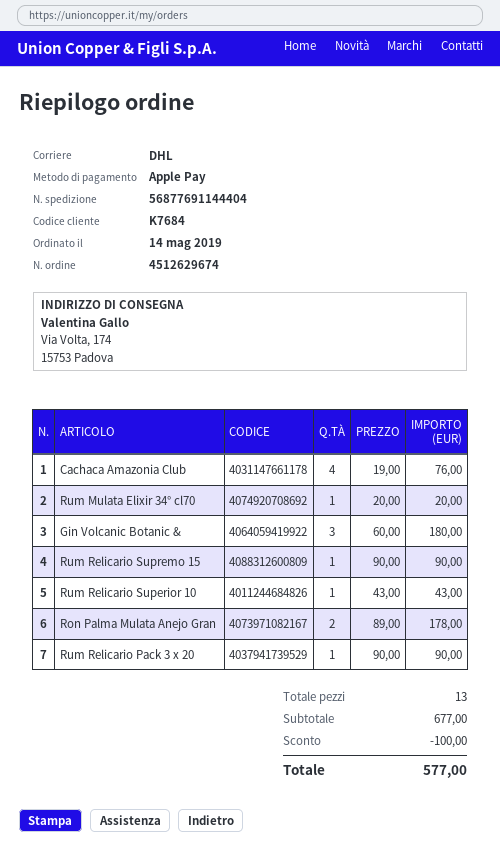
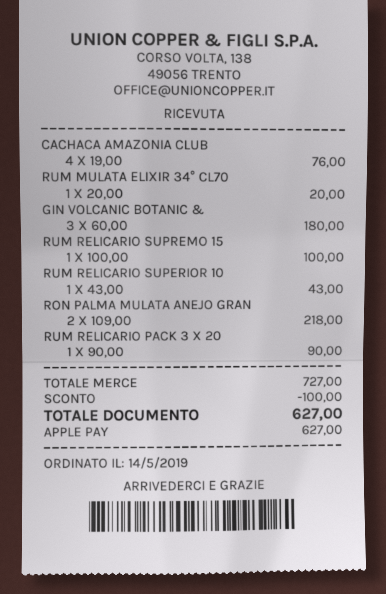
Rum Relicario Supremo 15: 1 x 90.00 = 90.00 -> 1 x 100.00 = 100.00
Ron Palma Mulata Anejo Gran: 2 x 89.00 = 178.00 -> 2 x 109.00 = 218.00
subtotal: 677.00 -> 727.00
total: 577.00 -> 627.00

